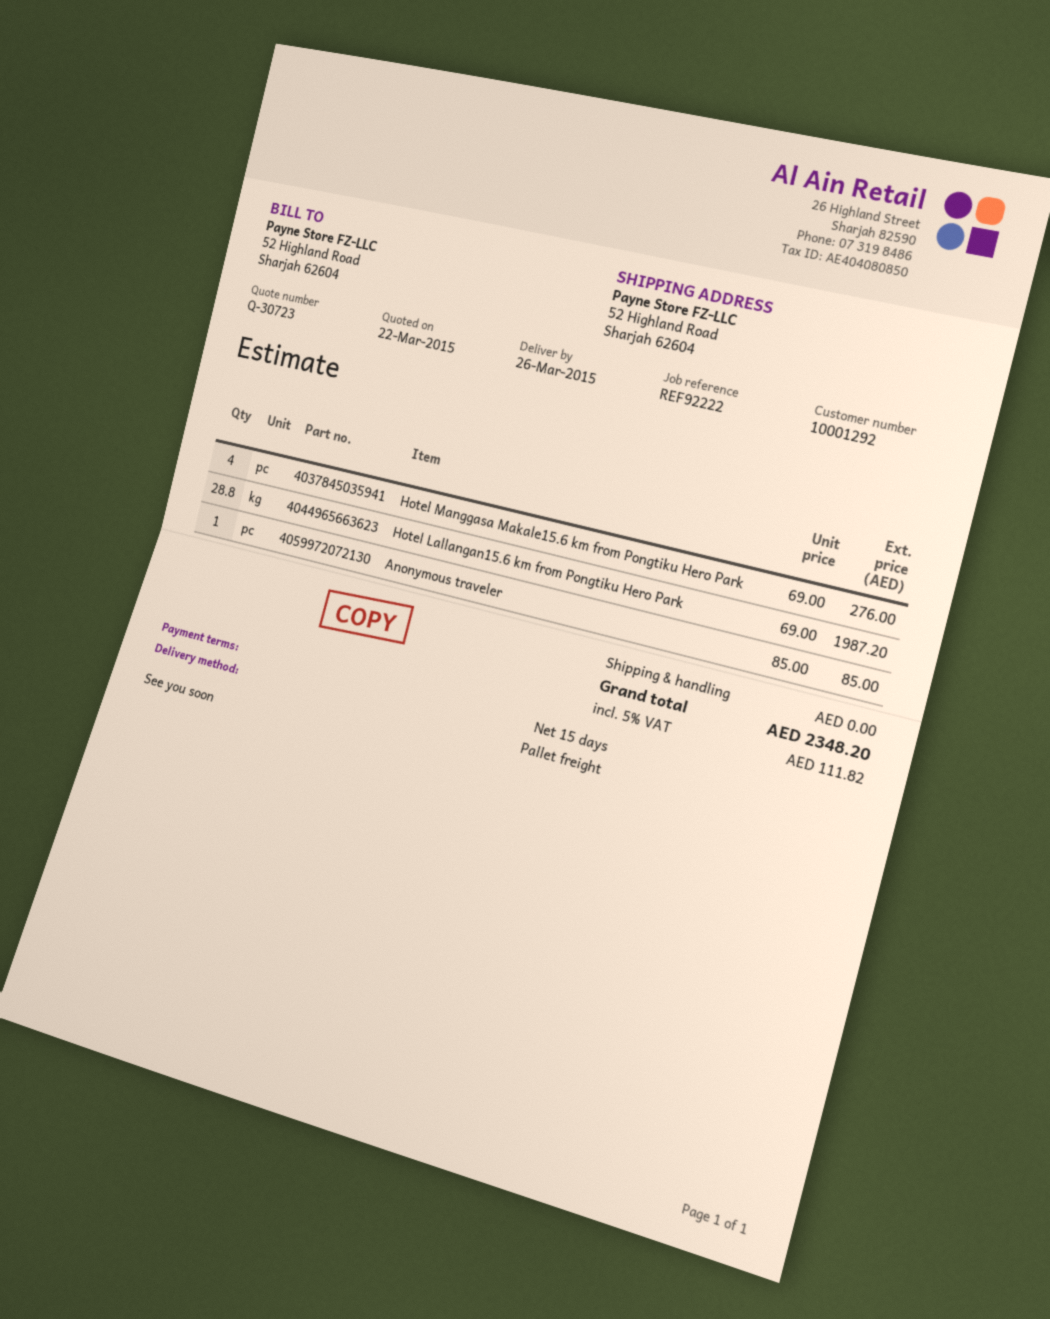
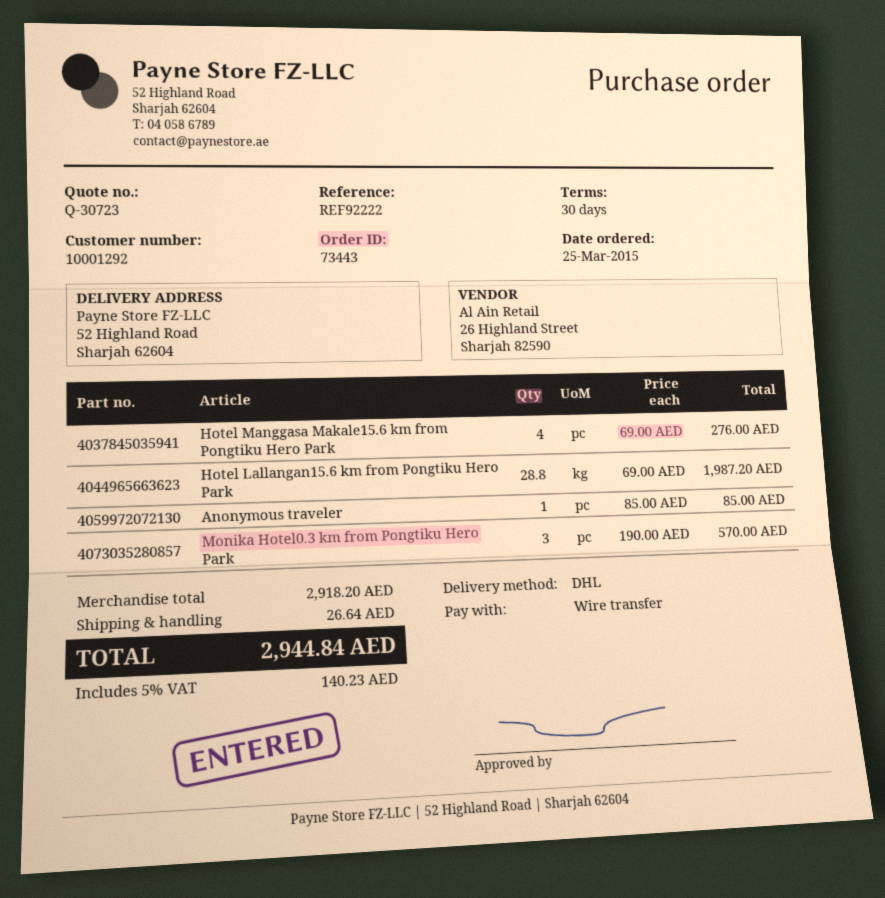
payment terms: 15 days -> 30 days
shipping method: pallet freight -> DHL
Monika Hotel0.3 km from Pongtiku Hero Park: none -> 3 x 190.00 = 570.00
shipping: 0.00 -> 26.64
tax: 5% = 111.82 -> 5% = 140.23
total: 2348.20 -> 2944.84

